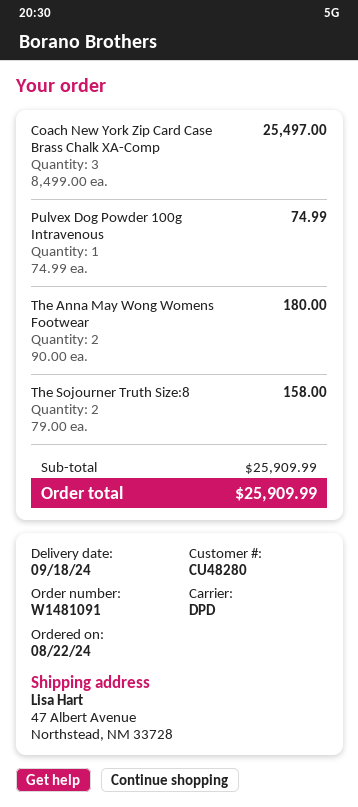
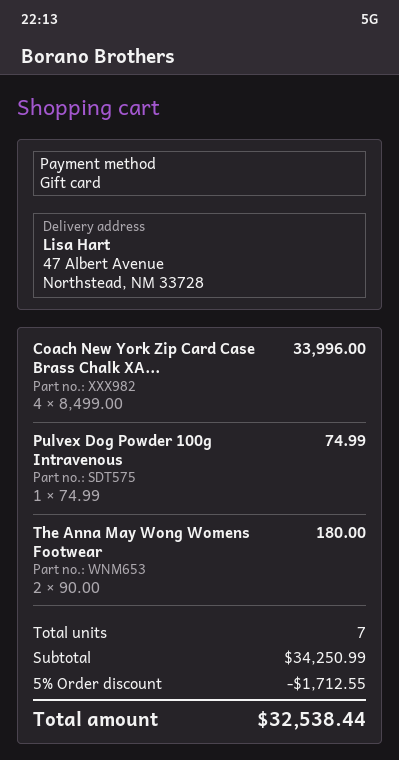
Coach New York Zip Card Case Brass Chalk XA-Comp: 3 x 8499.00 = 25497.00 -> 4 x 8499.00 = 33996.00
The Sojourner Truth Size:8: 2 x 79.00 = 158.00 -> none
subtotal: 25909.99 -> 34250.99
discount: none -> 5% = 1712.55
total: 25909.99 -> 32538.44

